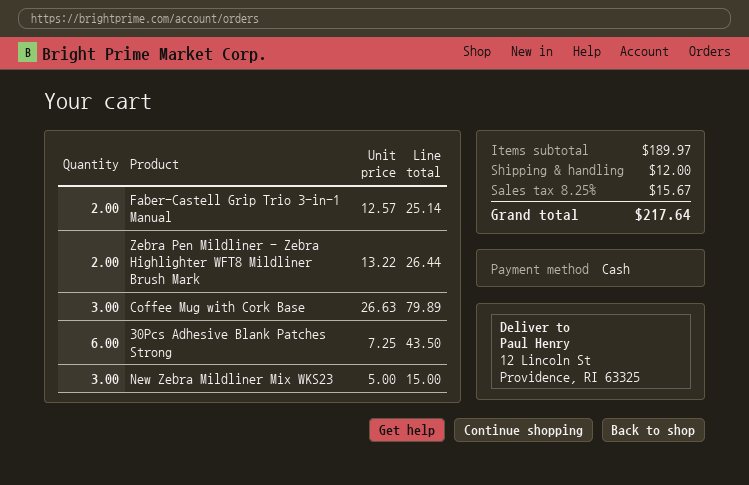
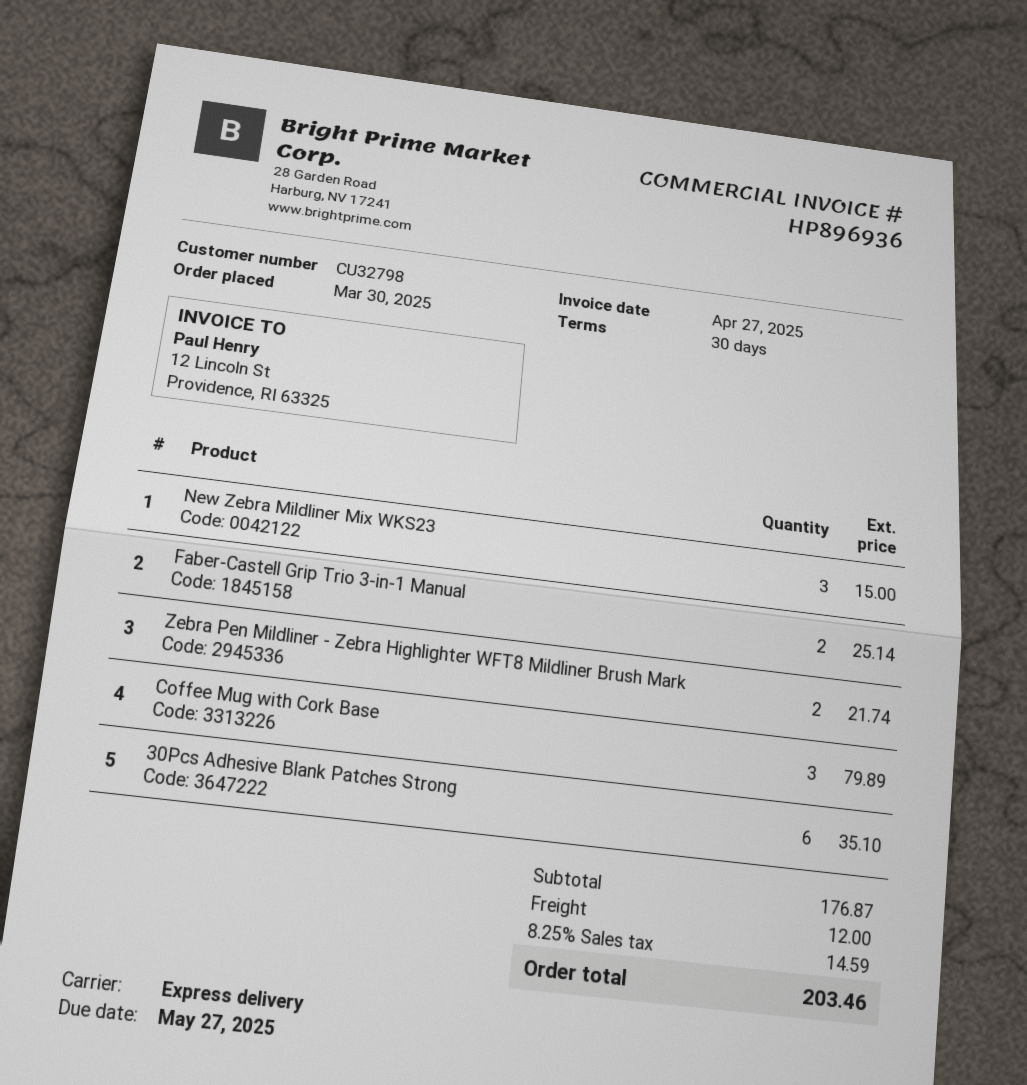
Zebra Pen Mildliner - Zebra Highlighter WFT8 Mildliner Brush Mark: 2 for 26.44 -> 2 for 21.74
30Pcs Adhesive Blank Patches Strong: 6 for 43.50 -> 6 for 35.10
subtotal: 189.97 -> 176.87
tax: 8.25% = 15.67 -> 8.25% = 14.59
total: 217.64 -> 203.46

